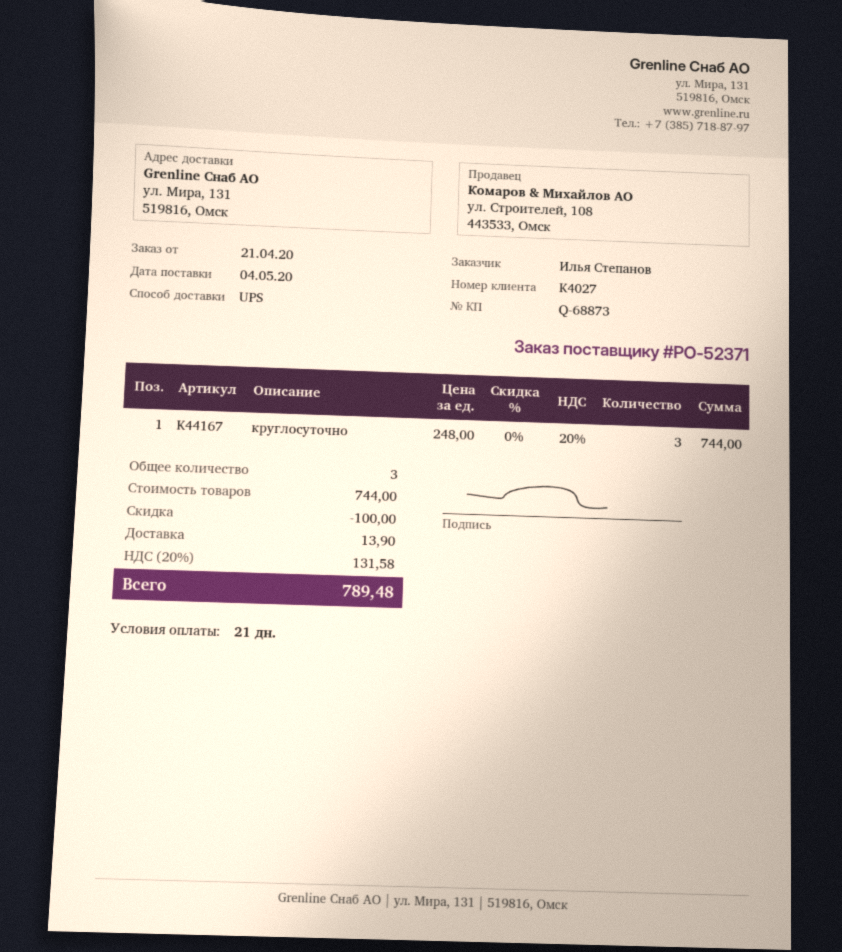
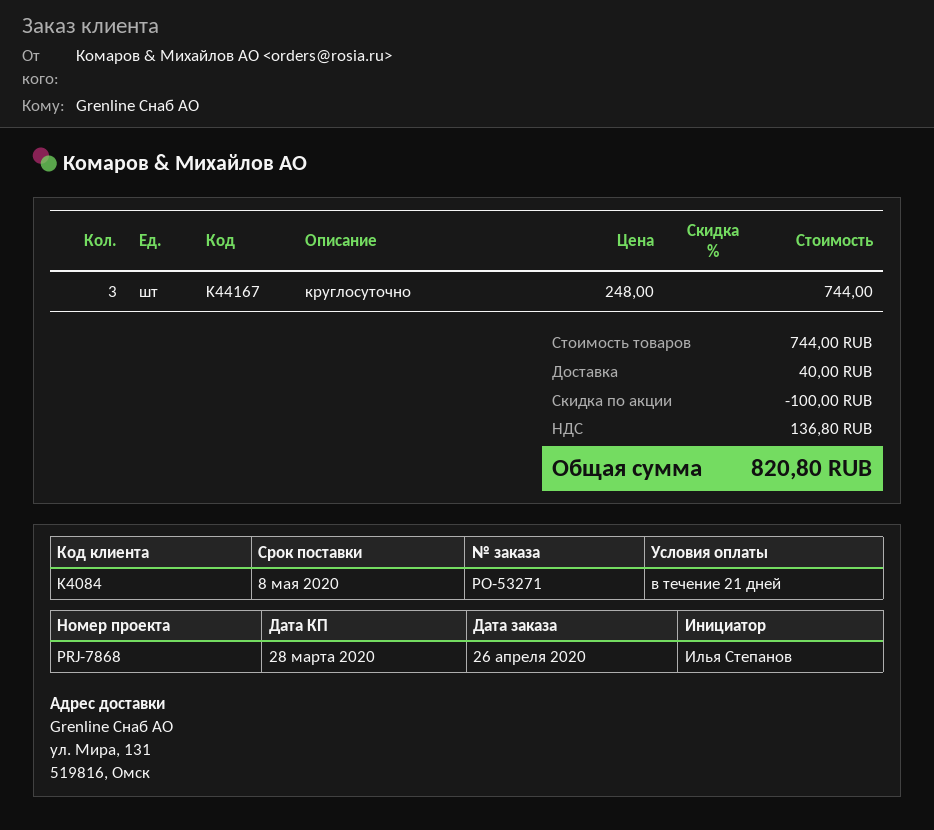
order number: PO-52371 -> PO-53271
order date: 2020-04-21 -> 2020-04-26
delivery date: 2020-05-04 -> 2020-05-08
customer number: K4027 -> K4084
shipping: 13.90 -> 40.00
tax: 131.58 -> 136.80
total: 789.48 -> 820.80

